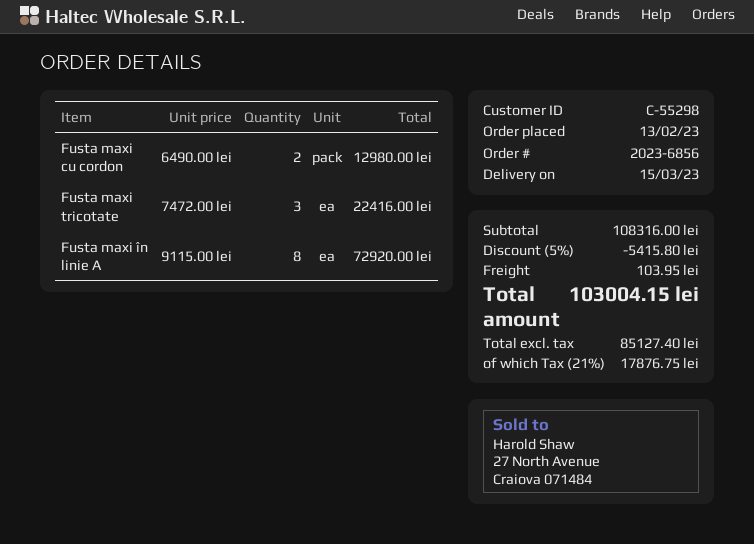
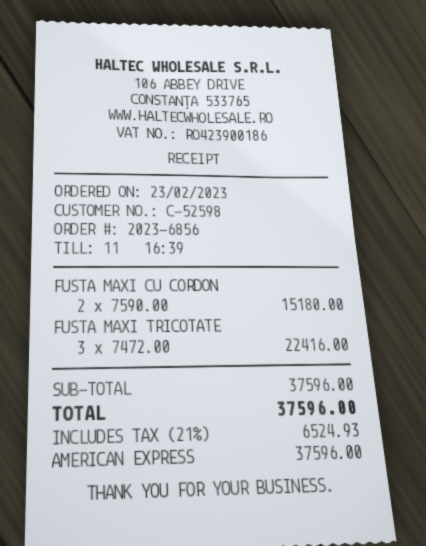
order date: 2023-02-13 -> 2023-02-23
customer number: C-55298 -> C-52598
Fusta maxi cu cordon: 2 x 6490.00 = 12980.00 -> 2 x 7590.00 = 15180.00
Fusta maxi în linie A: 8 x 9115.00 = 72920.00 -> none
subtotal: 108316.00 -> 37596.00
discount: 5% = 5415.80 -> none
shipping: 103.95 -> none
tax: 21% = 17876.75 -> 21% = 6524.93
total: 103004.15 -> 37596.00

